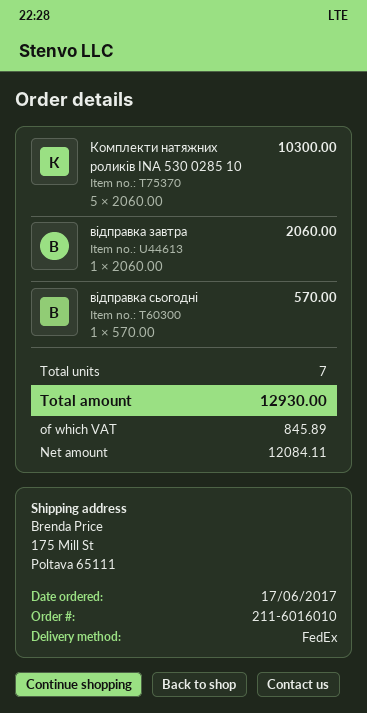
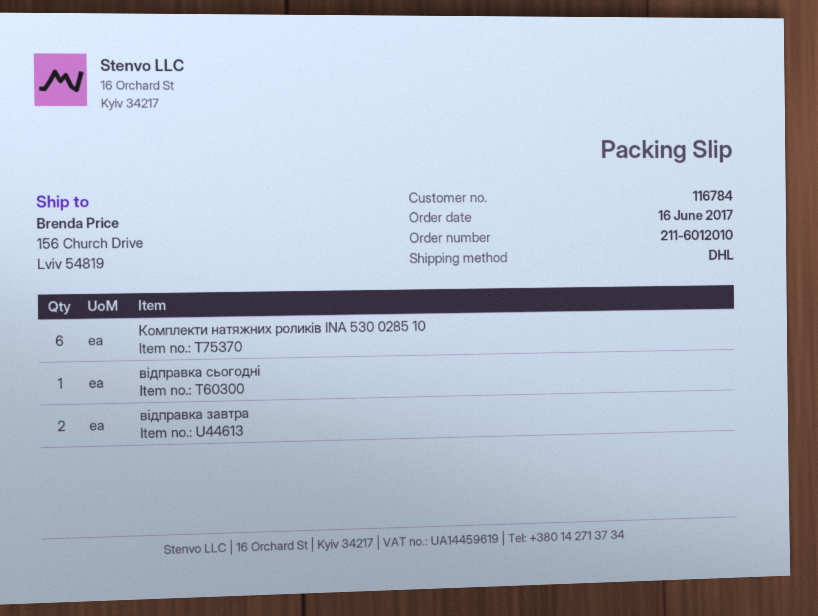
order number: 211-6016010 -> 211-6012010
order date: 2017-06-17 -> 2017-06-16
shipping method: FedEx -> DHL
ship to: 175 Mill St, Poltava 65111 -> 156 Church Drive, Lviv 54819
Комплекти натяжних роликів INA 530 0285 10: 5 -> 6
відправка завтра: 1 -> 2

